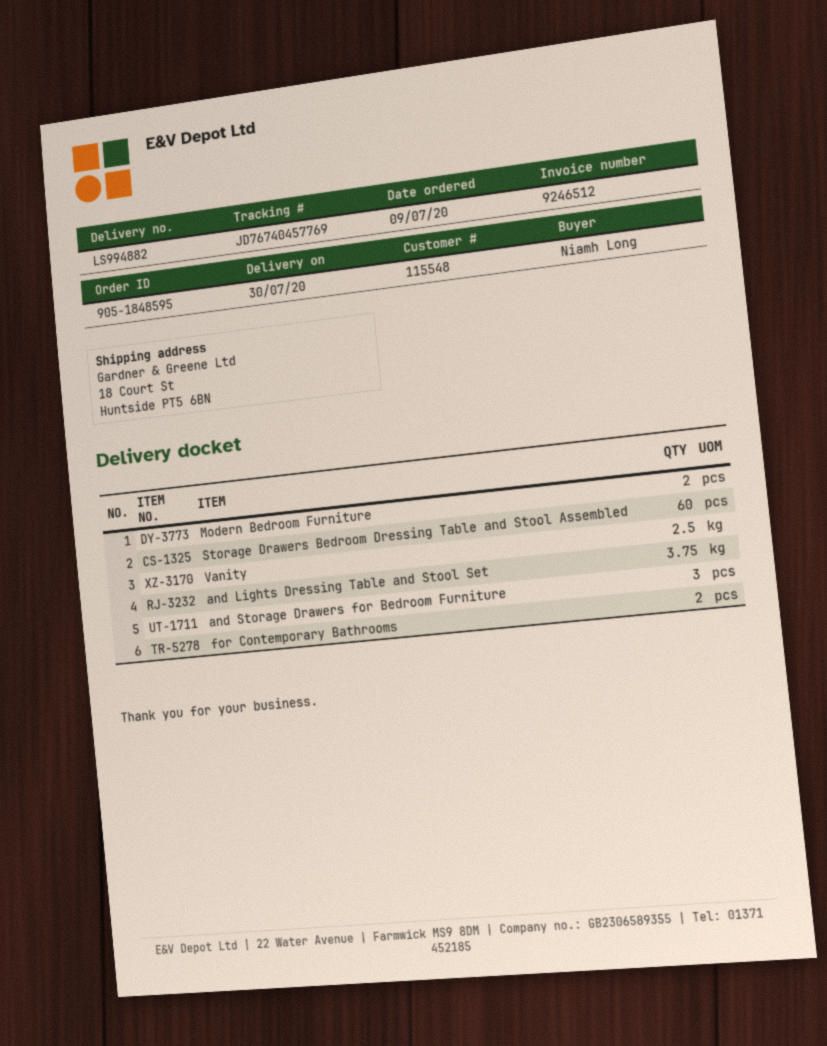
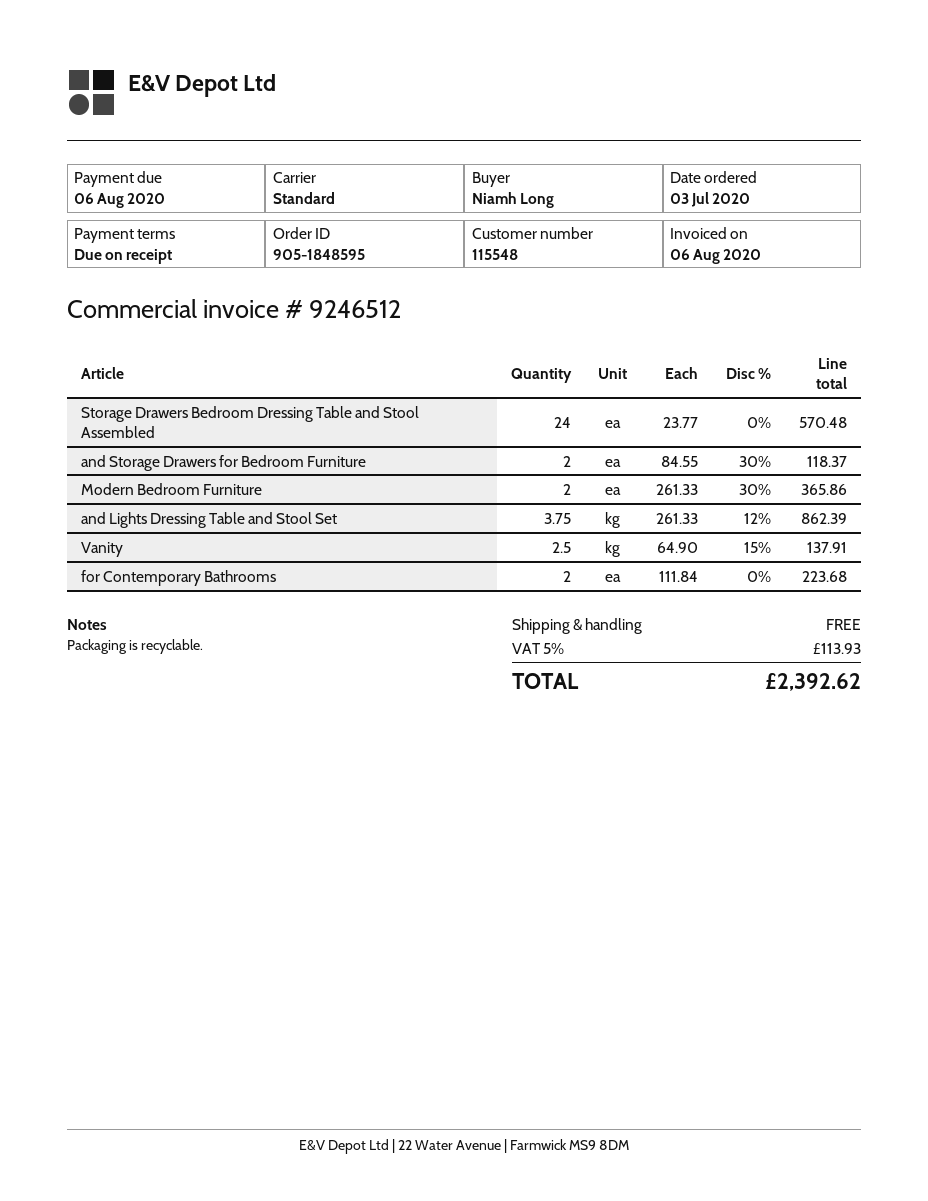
order date: 2020-07-09 -> 2020-07-03
Storage Drawers Bedroom Dressing Table and Stool Assembled: 60 -> 24
and Storage Drawers for Bedroom Furniture: 3 -> 2

